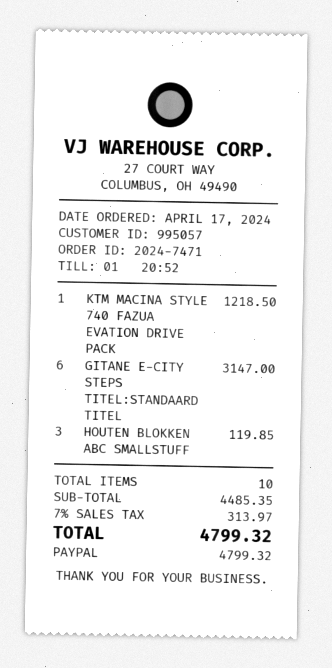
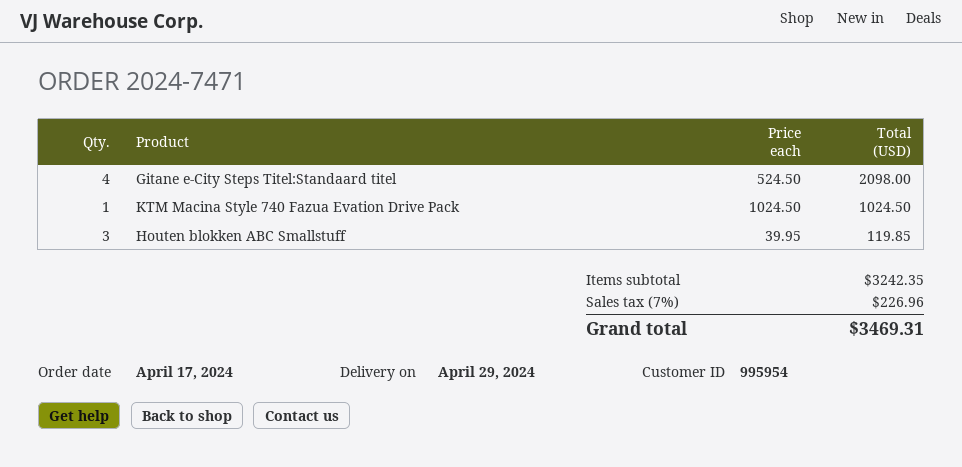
customer number: 995057 -> 995954
KTM MACINA STYLE 740 FAZUA EVATION DRIVE PACK: 1 for 1218.50 -> 1 for 1024.50
GITANE E-CITY STEPS TITEL:STANDAARD TITEL: 6 for 3147.00 -> 4 for 2098.00
subtotal: 4485.35 -> 3242.35
tax: 7% = 313.97 -> 7% = 226.96
total: 4799.32 -> 3469.31

